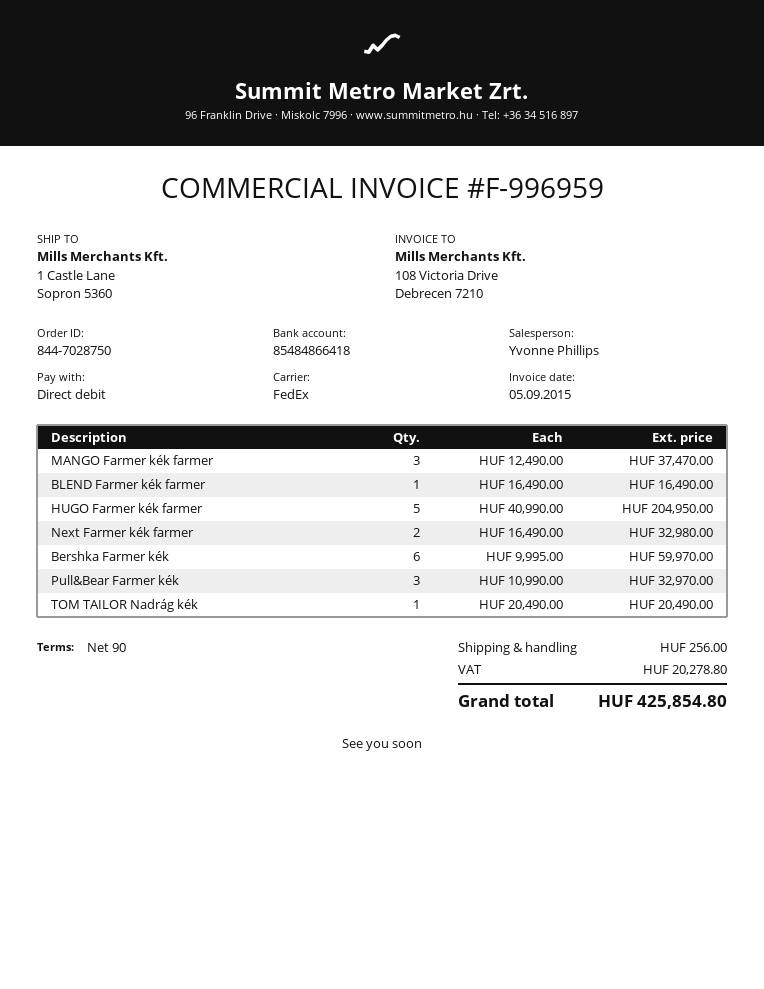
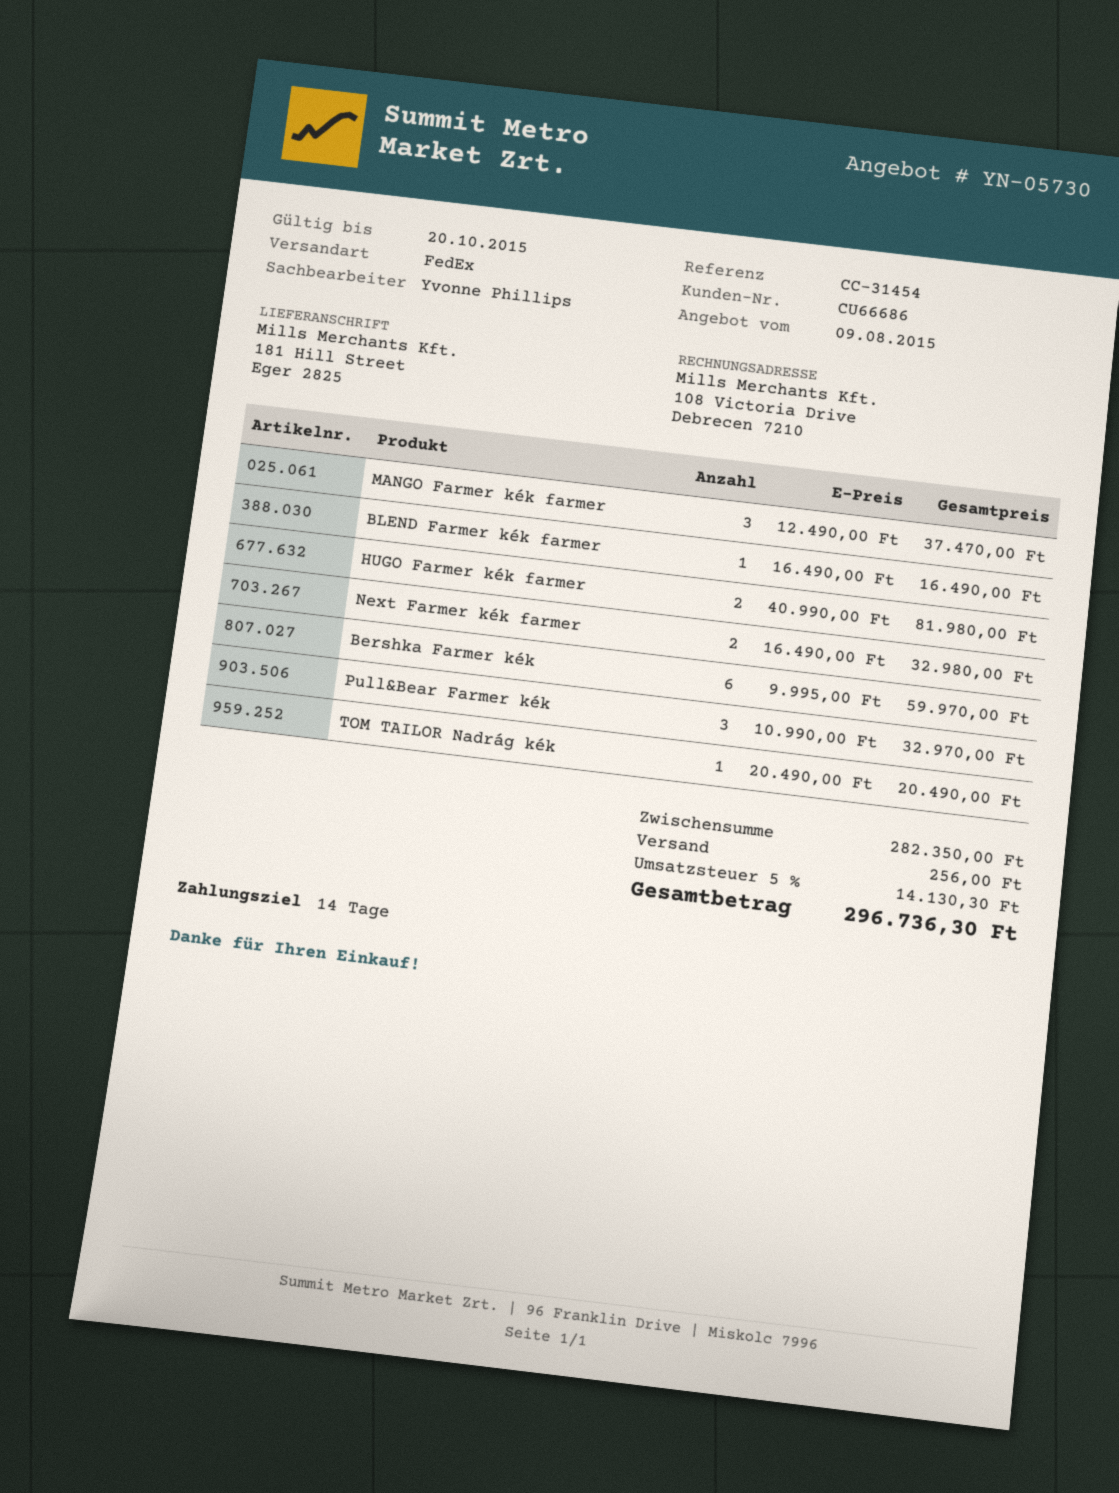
payment terms: 90 days -> 14 days
ship to: 1 Castle Lane, Sopron 5360 -> 181 Hill Street, Eger 2825
HUGO Farmer kék farmer: 5 x 40990.00 = 204950.00 -> 2 x 40990.00 = 81980.00
tax: 20278.80 -> 14130.30
total: 425854.80 -> 296736.30

